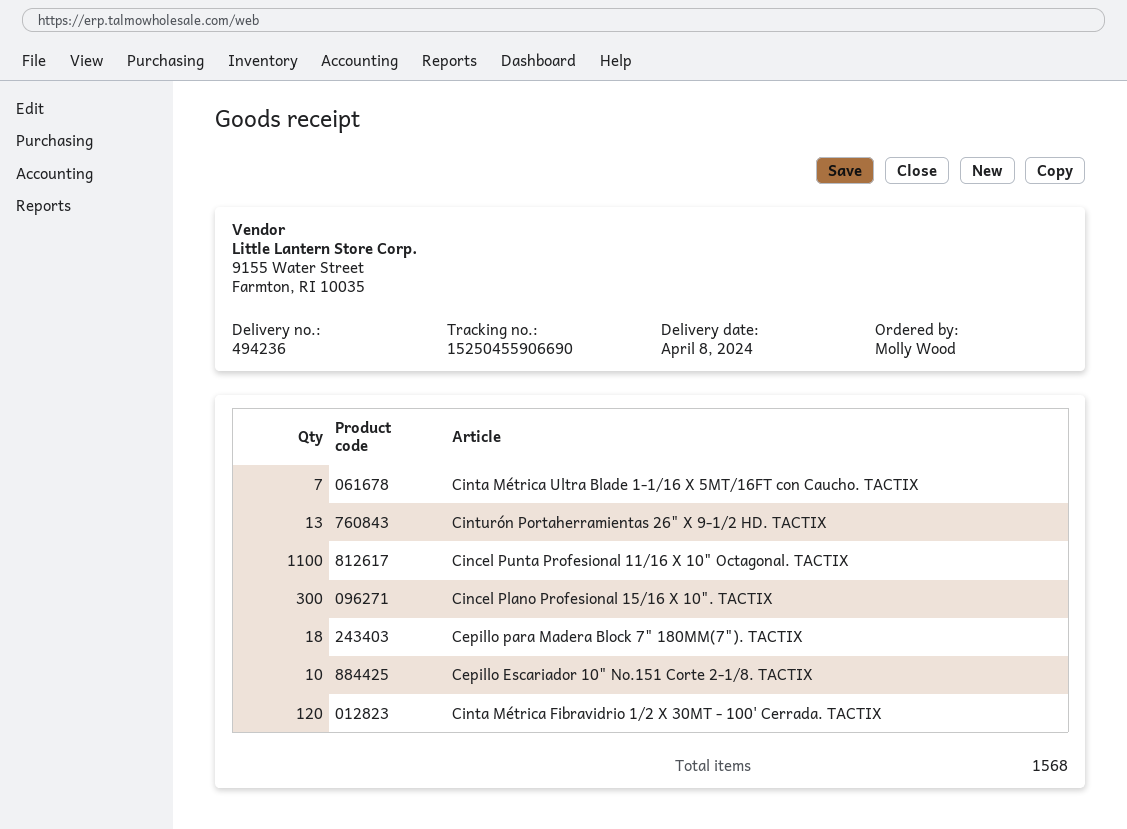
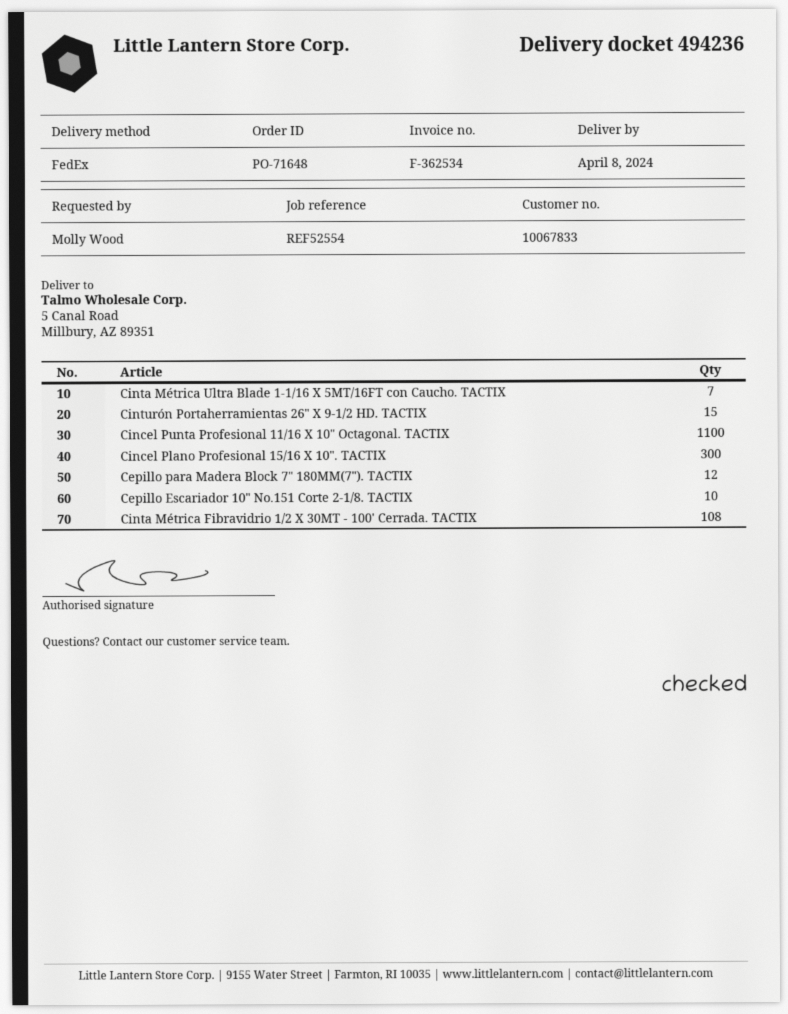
Cinturón Portaherramientas 26" X 9-1/2 HD. TACTIX: 13 -> 15
Cepillo para Madera Block 7" 180MM(7"). TACTIX: 18 -> 12
Cinta Métrica Fibravidrio 1/2 X 30MT - 100' Cerrada. TACTIX: 120 -> 108

